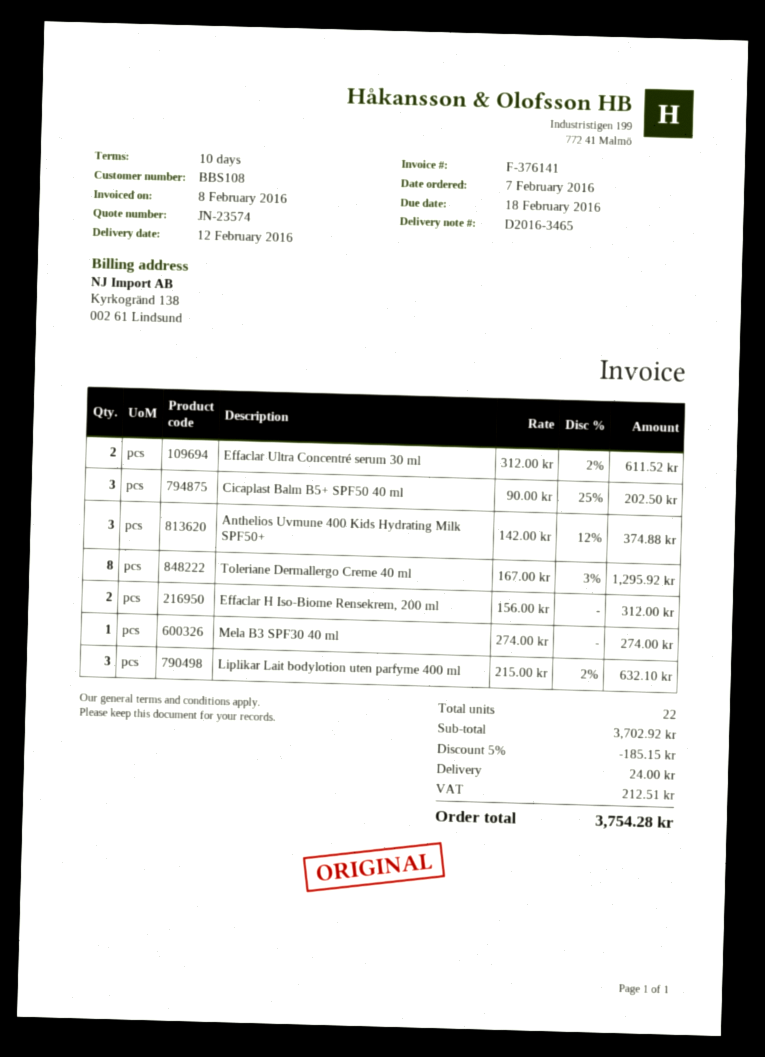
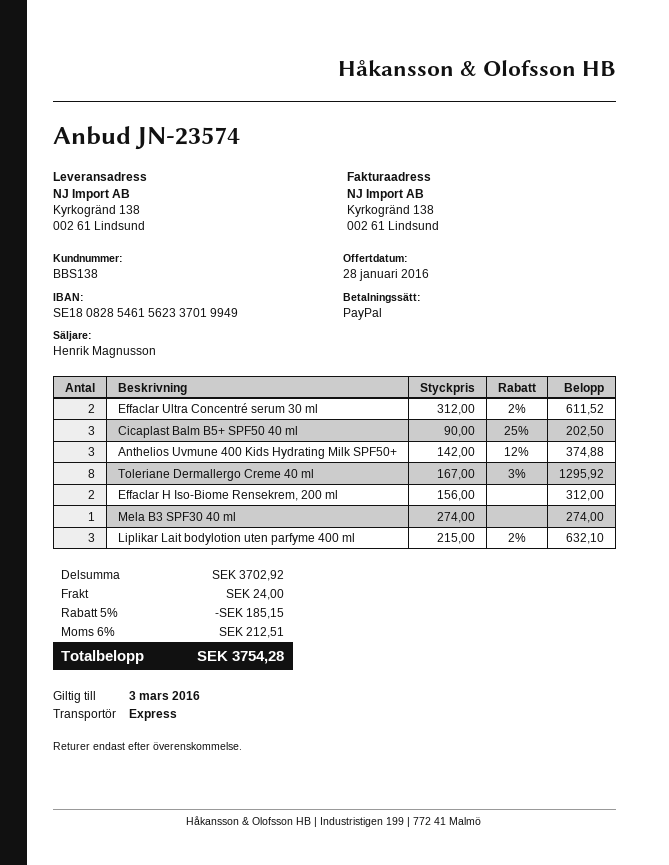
customer number: BBS108 -> BBS138

